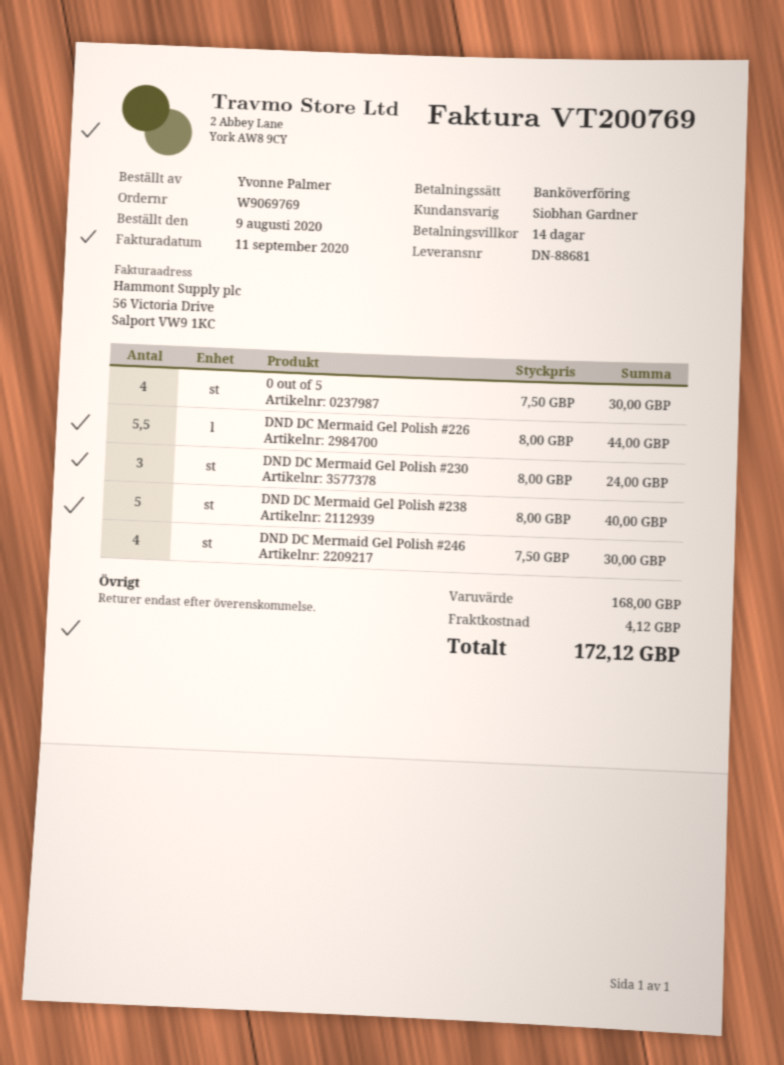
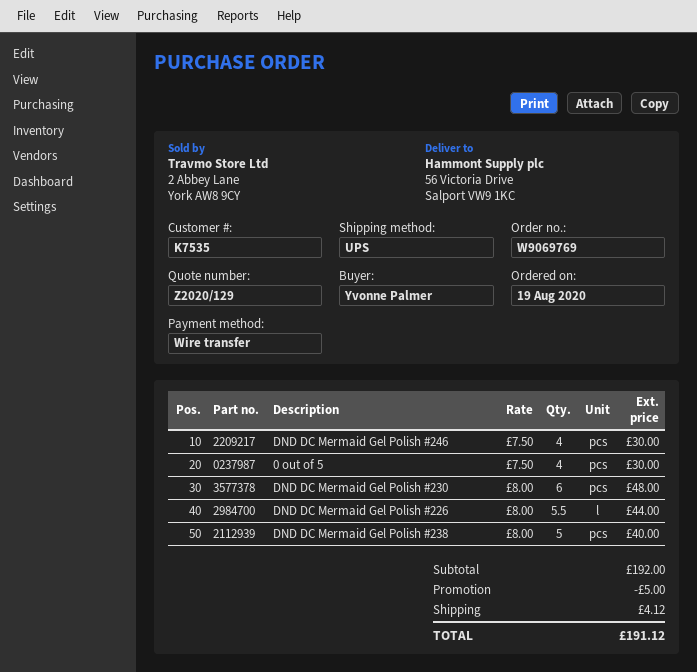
order date: 2020-08-09 -> 2020-08-19
DND DC Mermaid Gel Polish #230: 3 x 8.00 = 24.00 -> 6 x 8.00 = 48.00
subtotal: 168.00 -> 192.00
discount: none -> 5.00
total: 172.12 -> 191.12

